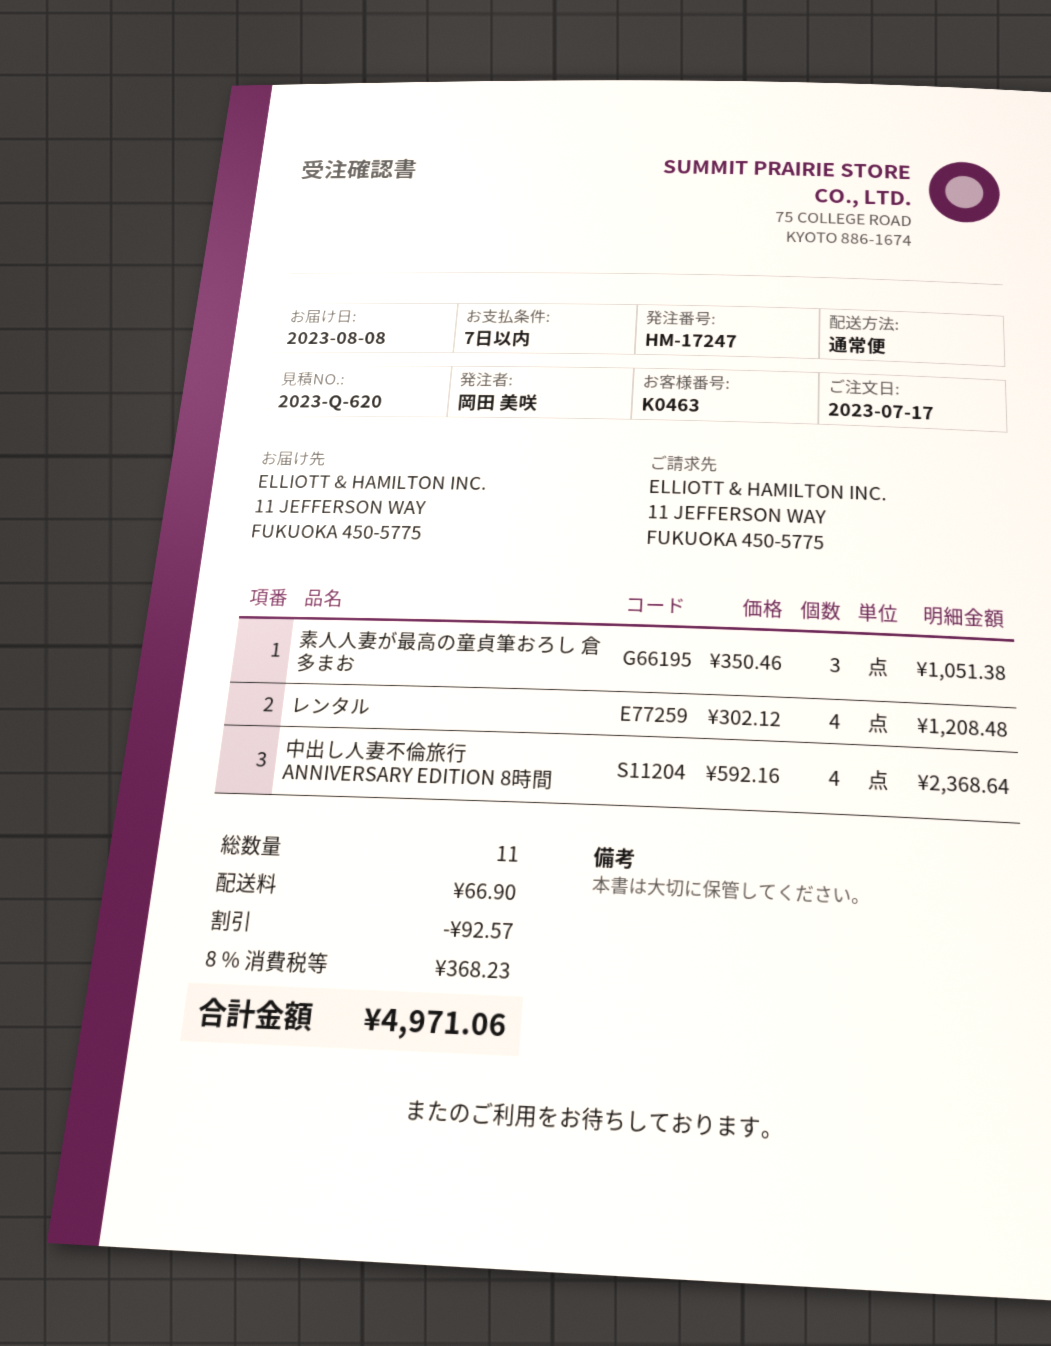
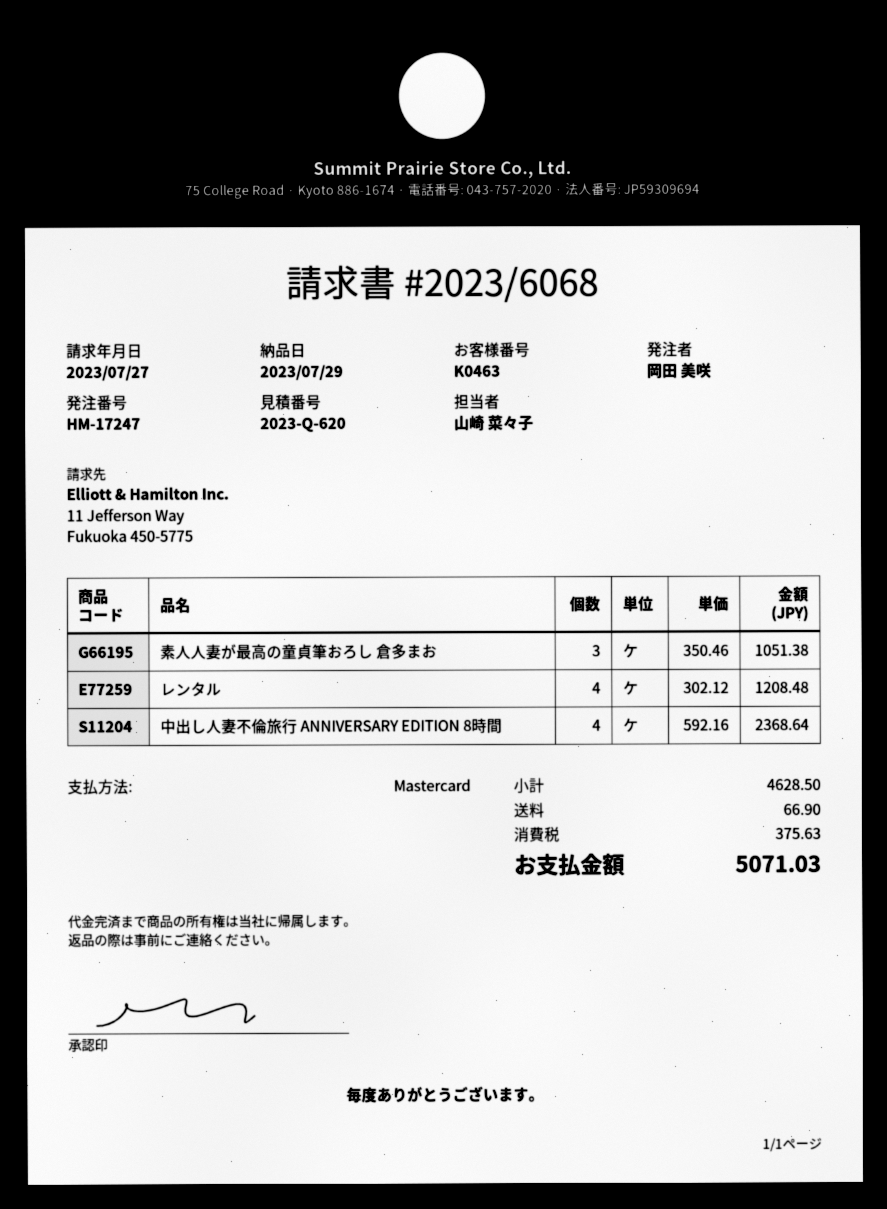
delivery date: 2023-08-08 -> 2023-07-29
discount: 92.57 -> none
tax: 368.23 -> 375.63
total: 4971.06 -> 5071.03

